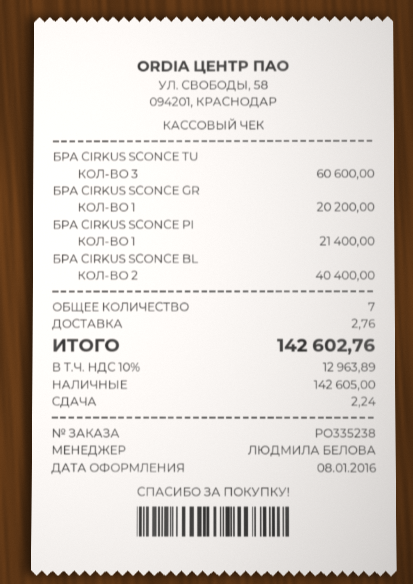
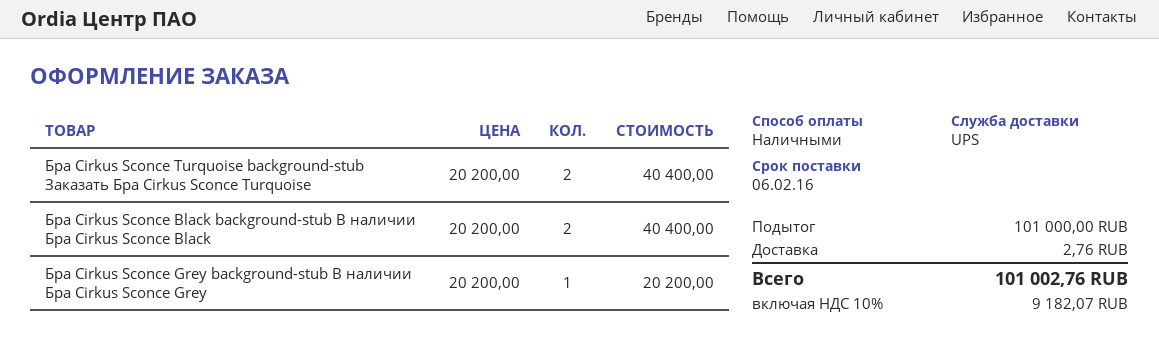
БРА CIRKUS SCONCE TU: 3 for 60600.00 -> 2 for 40400.00
БРА CIRKUS SCONCE PI: 1 for 21400.00 -> none
tax: 10% = 12963.89 -> 10% = 9182.07
total: 142602.76 -> 101002.76

